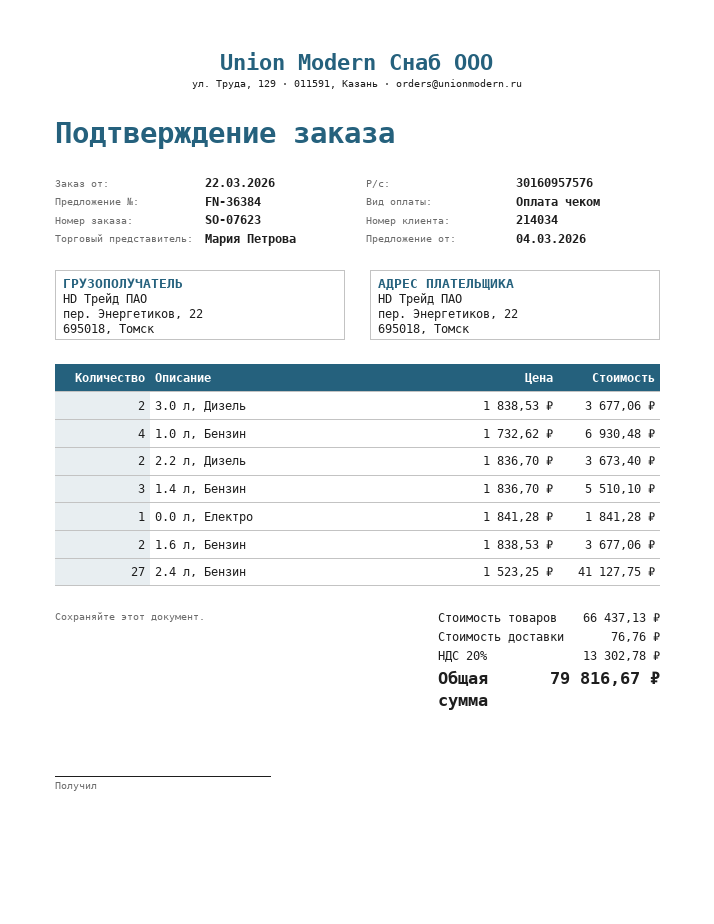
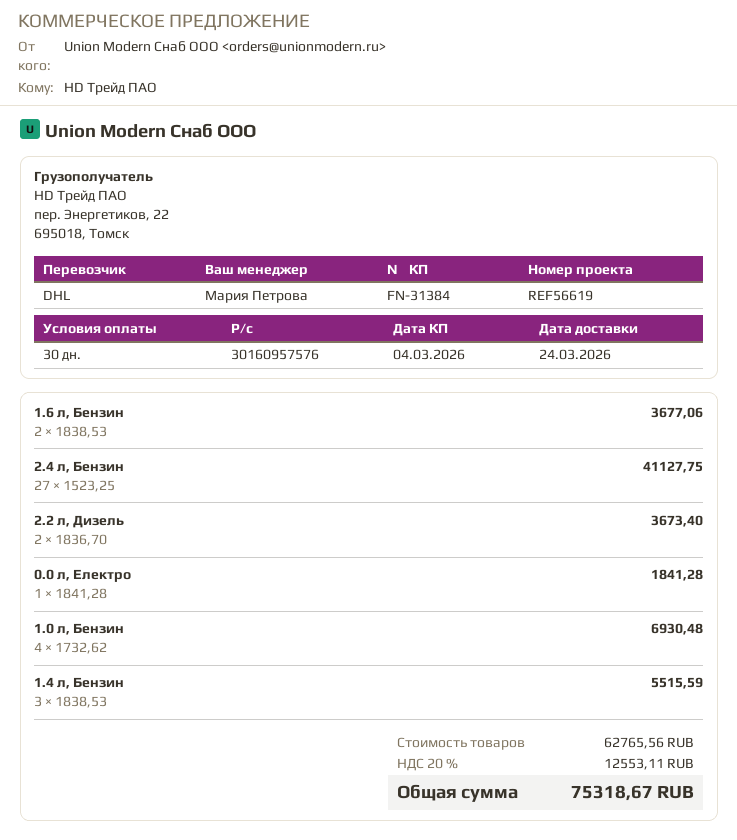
quote number: FN-36384 -> FN-31384
3.0 л, Дизель: 2 x 1838.53 = 3677.06 -> none
1.4 л, Бензин: 3 x 1836.70 = 5510.10 -> 3 x 1838.53 = 5515.59
subtotal: 66437.13 -> 62765.56
shipping: 76.76 -> none
tax: 20% = 13302.78 -> 20% = 12553.11
total: 79816.67 -> 75318.67

